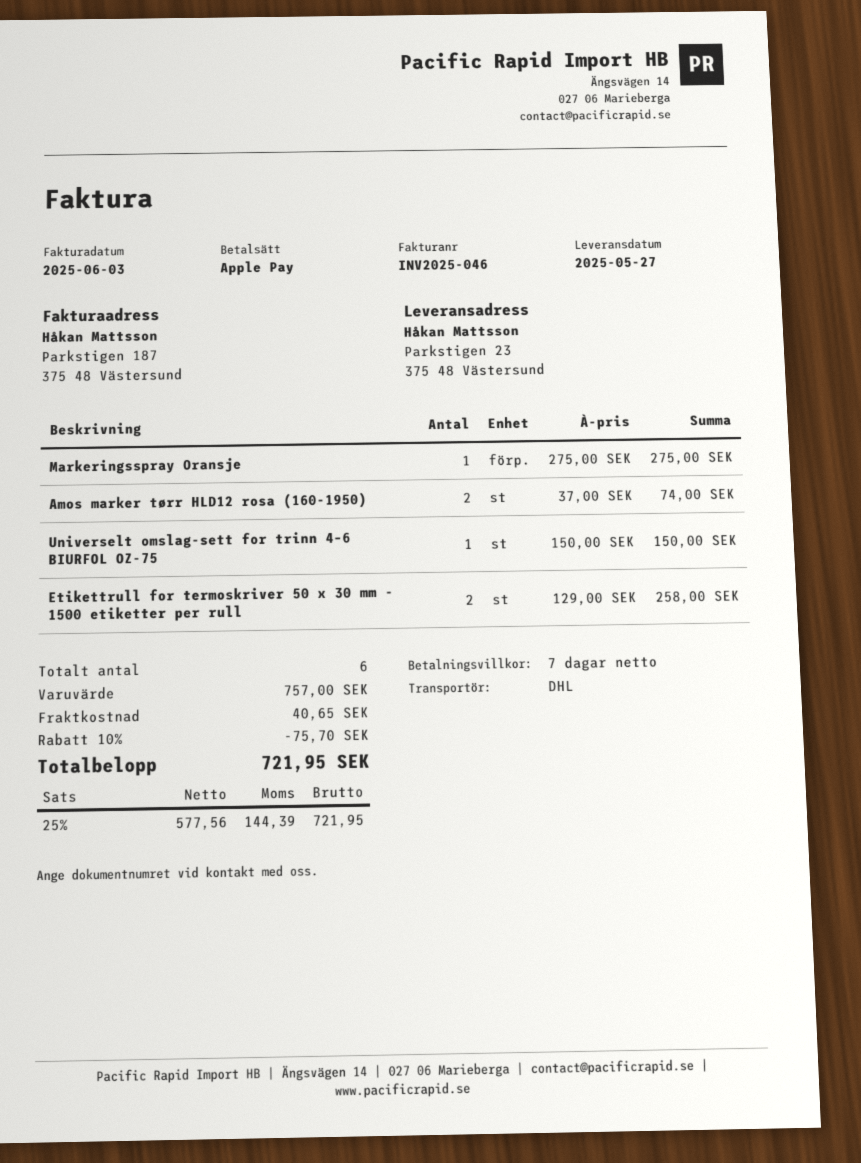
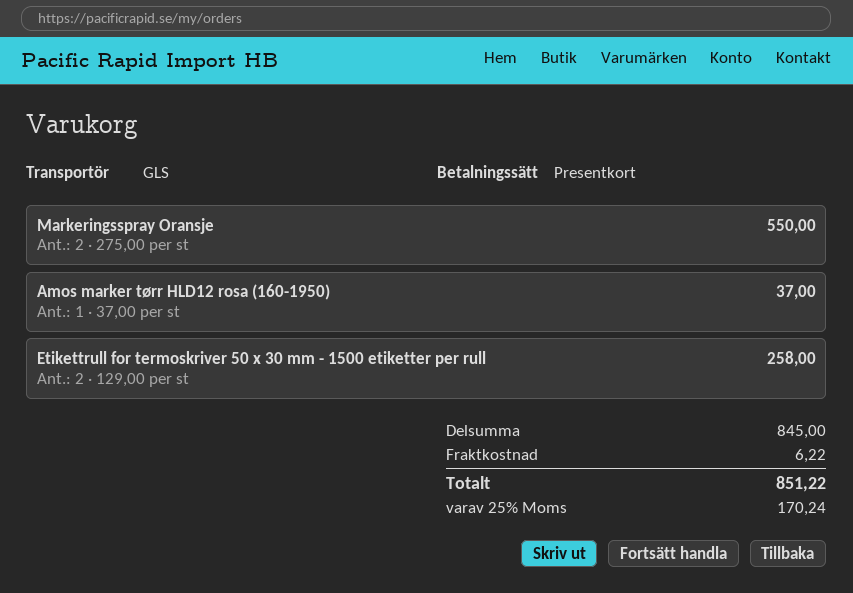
payment method: Apple Pay -> gift card
shipping method: DHL -> GLS
Markeringsspray Oransje: 1 x 275.00 = 275.00 -> 2 x 275.00 = 550.00
Amos marker tørr HLD12 rosa (160-1950): 2 x 37.00 = 74.00 -> 1 x 37.00 = 37.00
Universelt omslag-sett for trinn 4–6 BIURFOL OZ-75: 1 x 150.00 = 150.00 -> none
subtotal: 757.00 -> 845.00
discount: 10% = 75.70 -> none
shipping: 40.65 -> 6.22
tax: 25% = 144.39 -> 25% = 170.24
total: 721.95 -> 851.22

